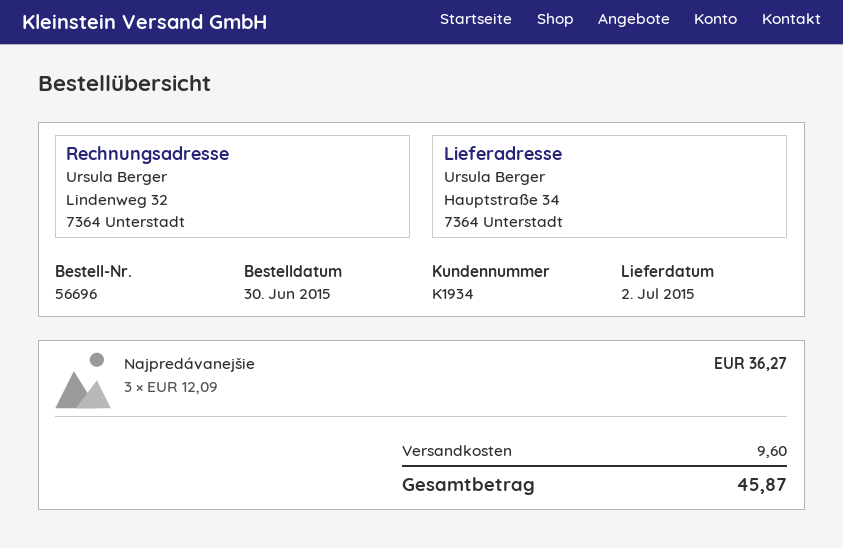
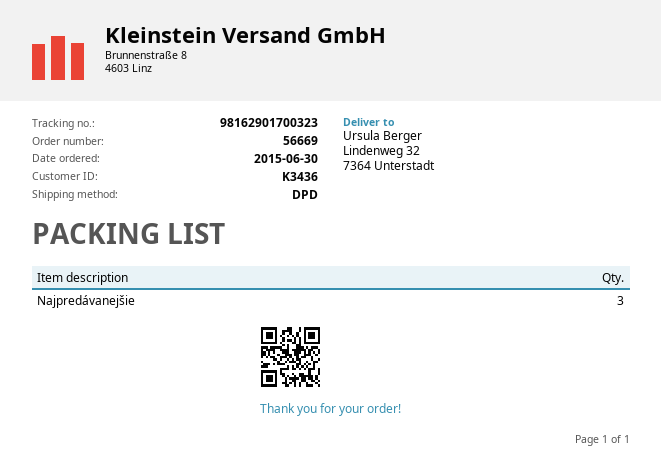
order number: 56696 -> 56669
customer number: K1934 -> K3436
ship to: Hauptstraße 34, 7364 Unterstadt -> Lindenweg 32, 7364 Unterstadt

